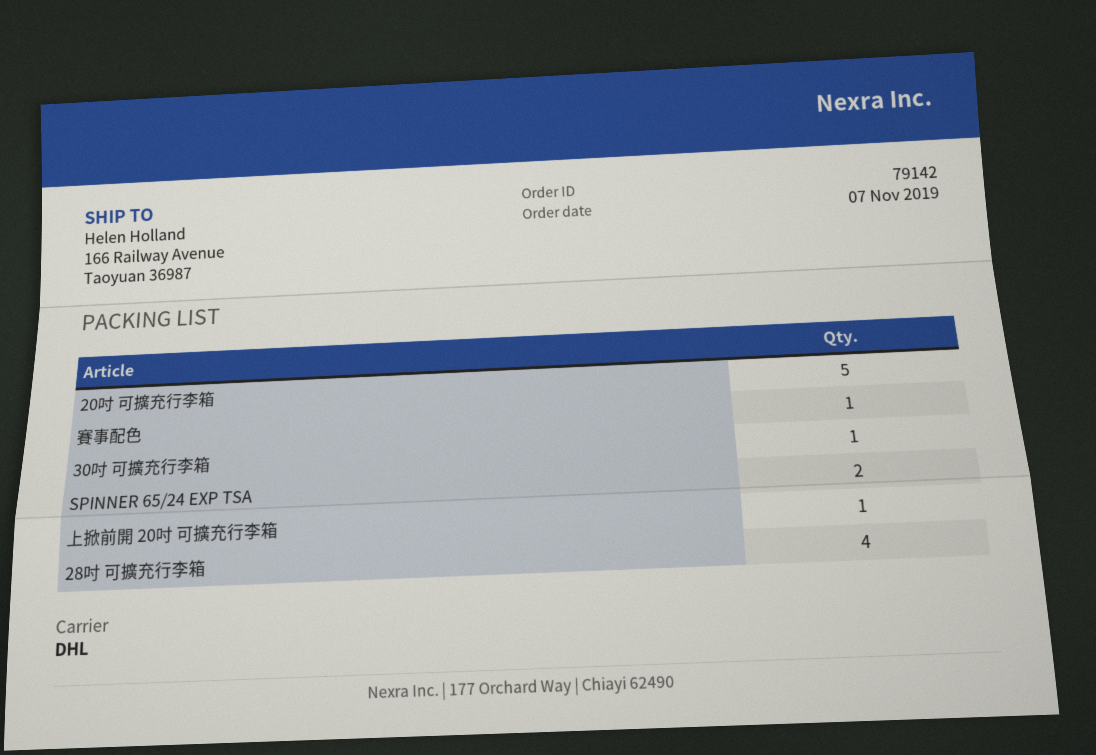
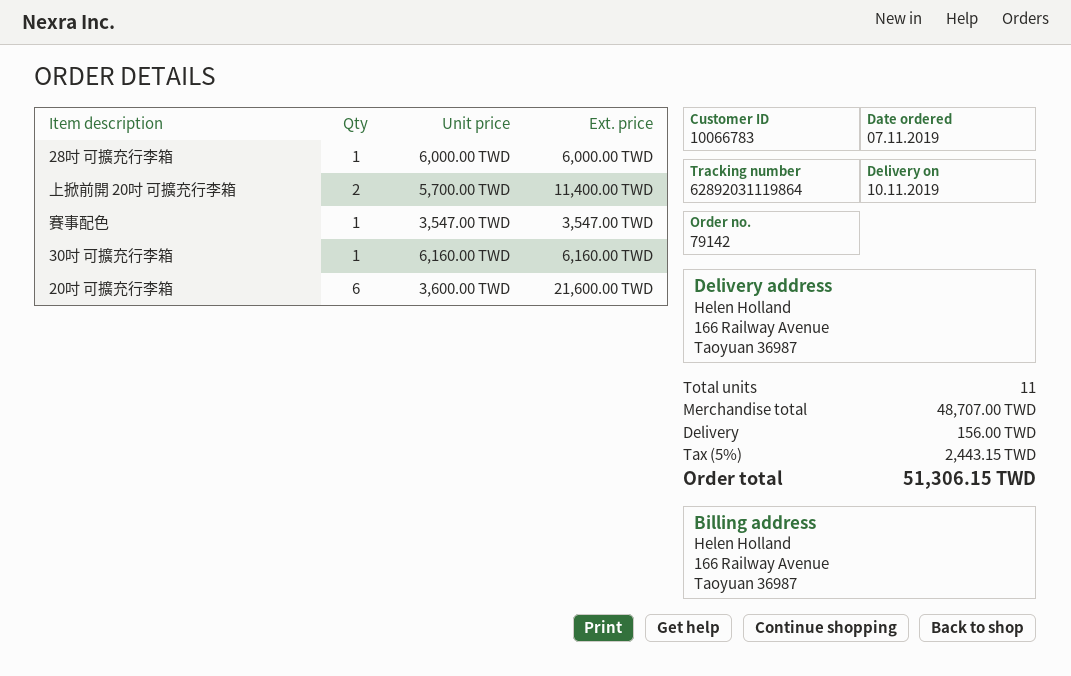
20吋 可擴充行李箱: 5 -> 6
SPINNER 65/24 EXP TSA: 2 -> none
上掀前開 20吋 可擴充行李箱: 1 -> 2
28吋 可擴充行李箱: 4 -> 1

